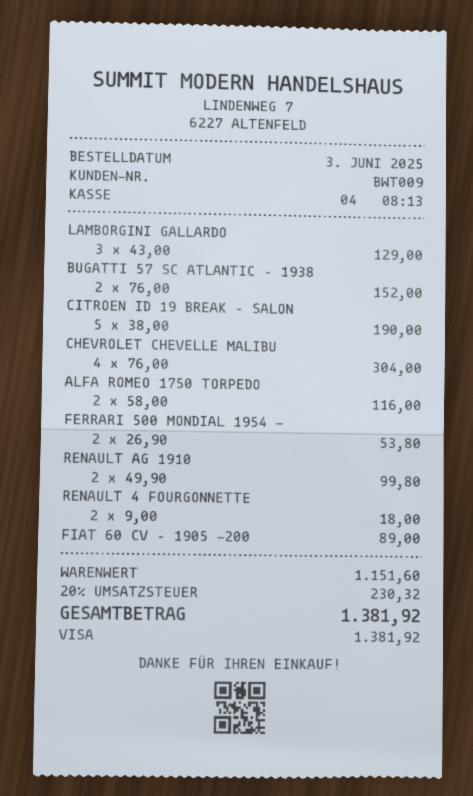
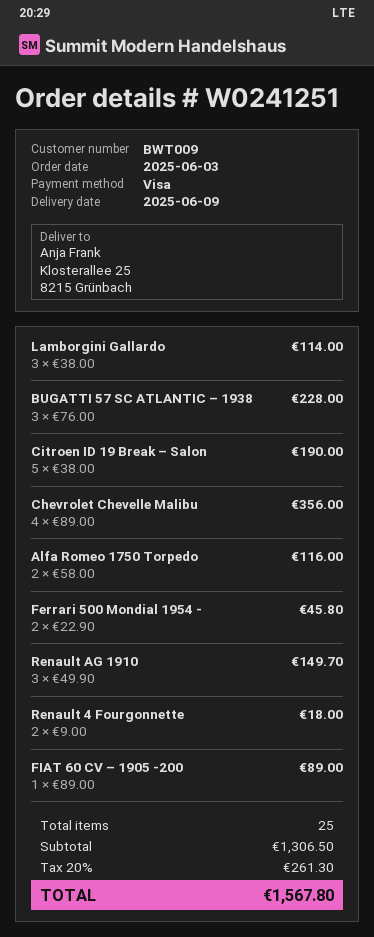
LAMBORGINI GALLARDO: 3 x 43.00 = 129.00 -> 3 x 38.00 = 114.00
BUGATTI 57 SC ATLANTIC – 1938: 2 x 76.00 = 152.00 -> 3 x 76.00 = 228.00
CHEVROLET CHEVELLE MALIBU: 4 x 76.00 = 304.00 -> 4 x 89.00 = 356.00
FERRARI 500 MONDIAL 1954 -: 2 x 26.90 = 53.80 -> 2 x 22.90 = 45.80
RENAULT AG 1910: 2 x 49.90 = 99.80 -> 3 x 49.90 = 149.70
subtotal: 1151.60 -> 1306.50
tax: 20% = 230.32 -> 20% = 261.30
total: 1381.92 -> 1567.80

